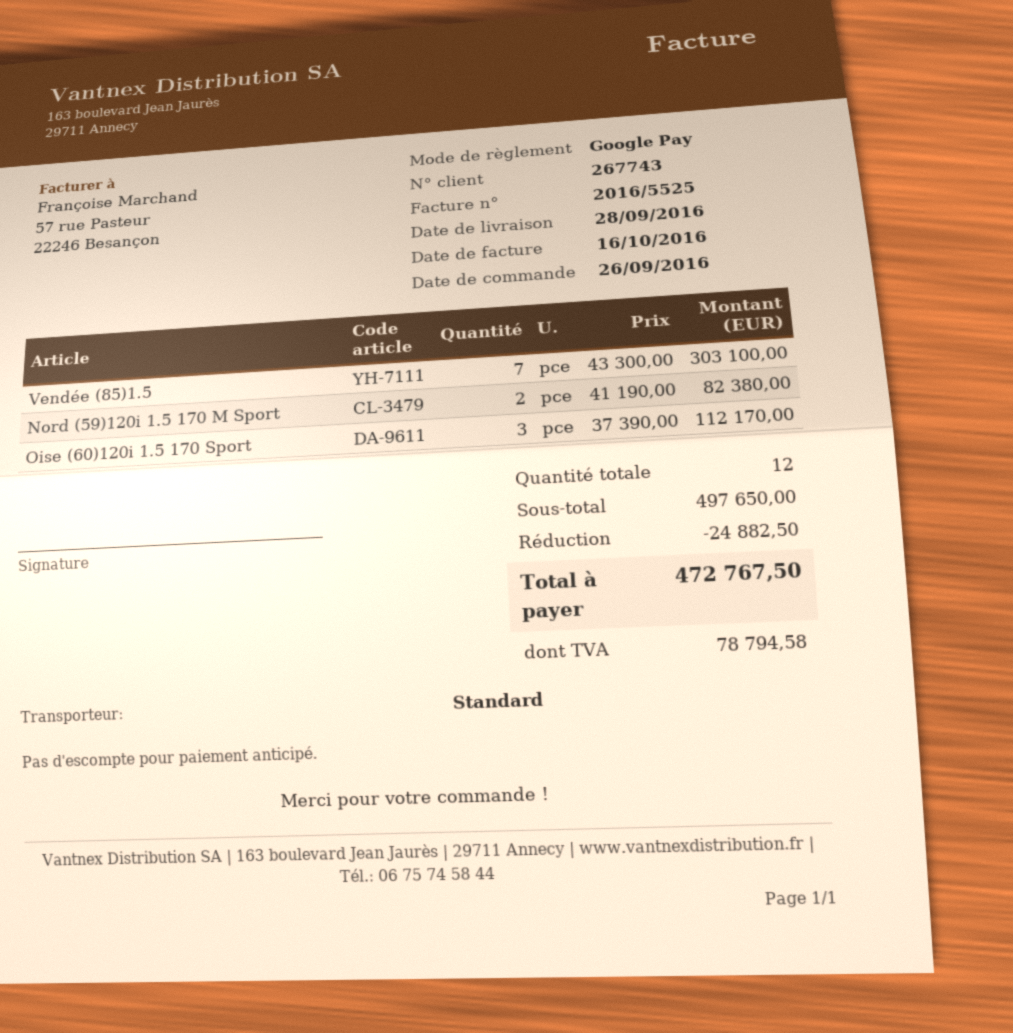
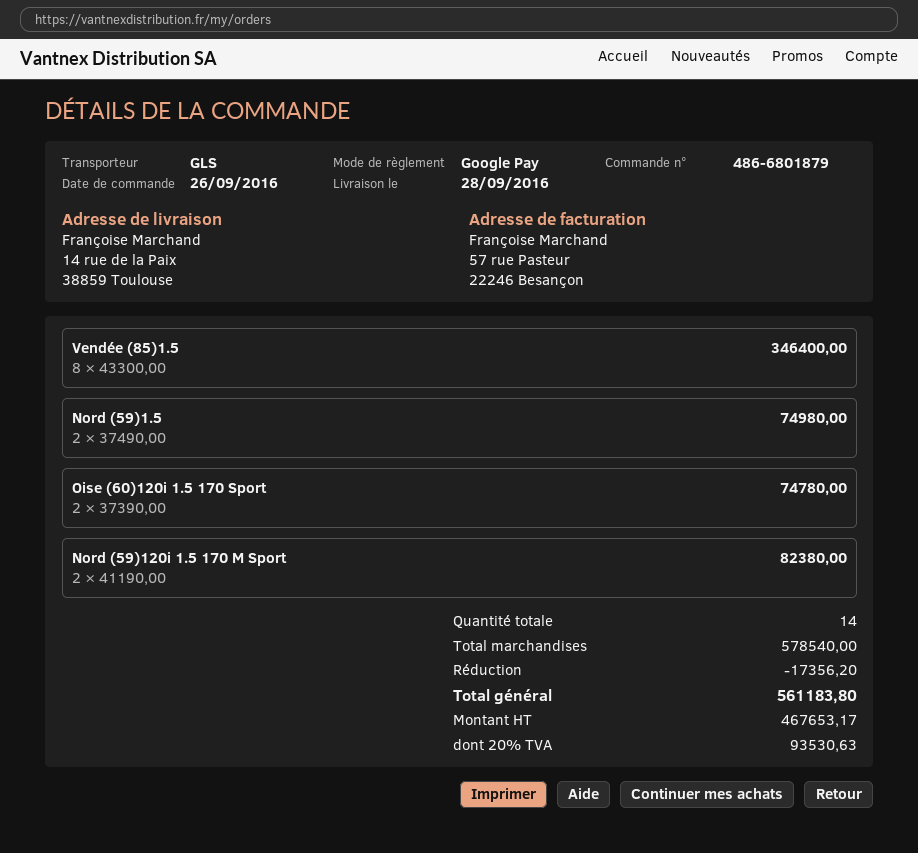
shipping method: standard -> GLS
Vendée (85)1.5: 7 x 43300.00 = 303100.00 -> 8 x 43300.00 = 346400.00
Oise (60)120i 1.5 170 Sport: 3 x 37390.00 = 112170.00 -> 2 x 37390.00 = 74780.00
Nord (59)1.5: none -> 2 x 37490.00 = 74980.00
total quantity: 12 -> 14
subtotal: 497650.00 -> 578540.00
discount: 24882.50 -> 17356.20
tax: 78794.58 -> 93530.63
total: 472767.50 -> 561183.80

